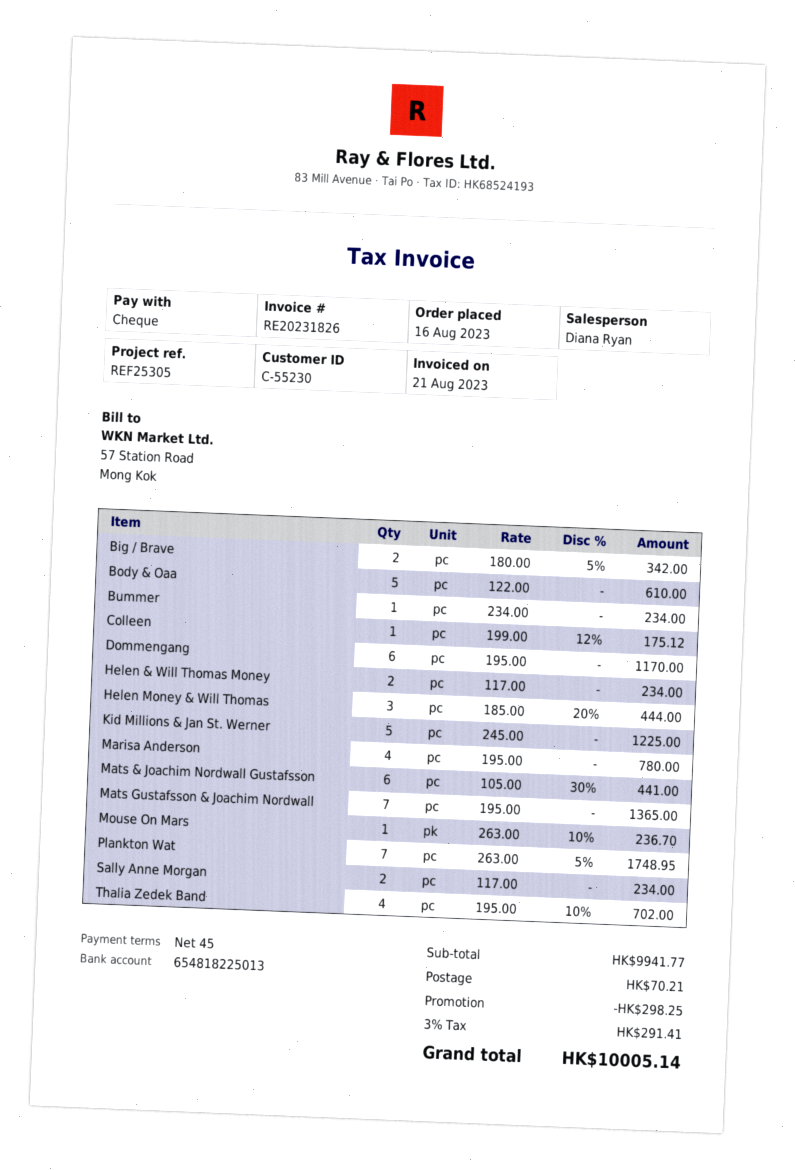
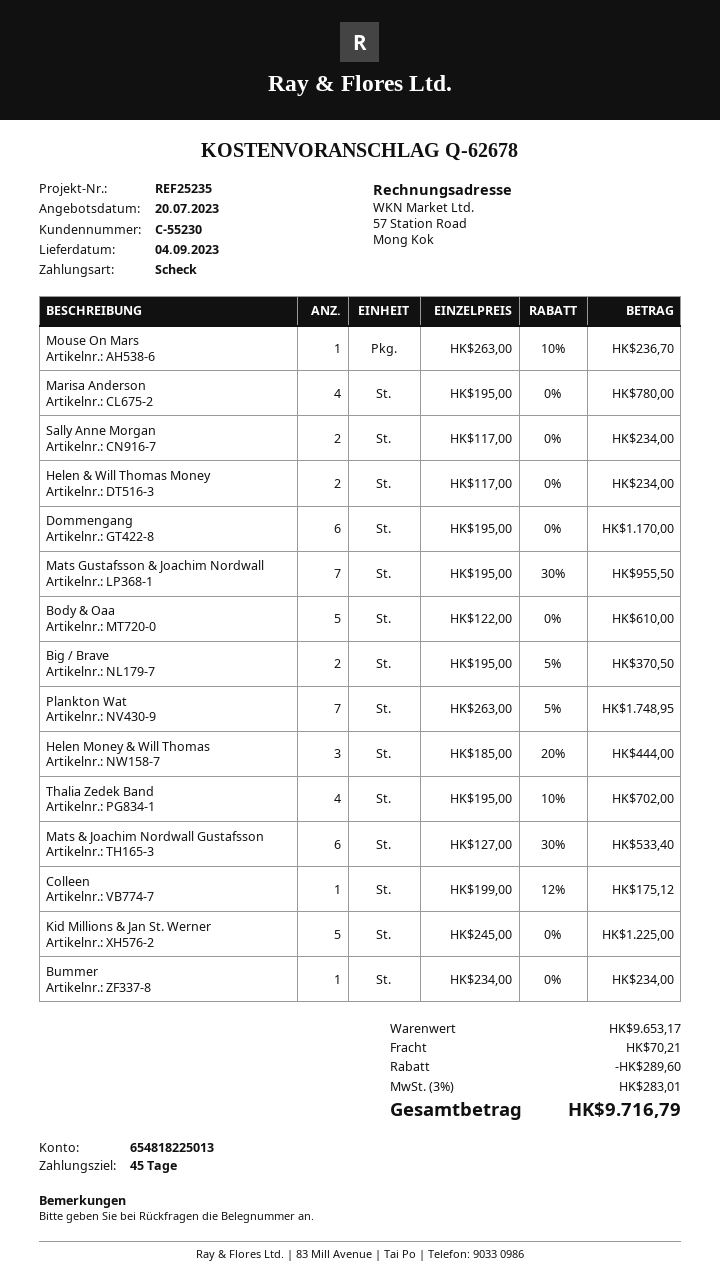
reference: REF25305 -> REF25235
Big / Brave: 2 x 180.00 - 5% = 342.00 -> 2 x 195.00 - 5% = 370.50
Mats & Joachim Nordwall Gustafsson: 6 x 105.00 - 30% = 441.00 -> 6 x 127.00 - 30% = 533.40
Mats Gustafsson & Joachim Nordwall: 7 x 195.00 = 1365.00 -> 7 x 195.00 - 30% = 955.50
subtotal: 9941.77 -> 9653.17
discount: 298.25 -> 289.60
tax: 3% = 291.41 -> 3% = 283.01
total: 10005.14 -> 9716.79

